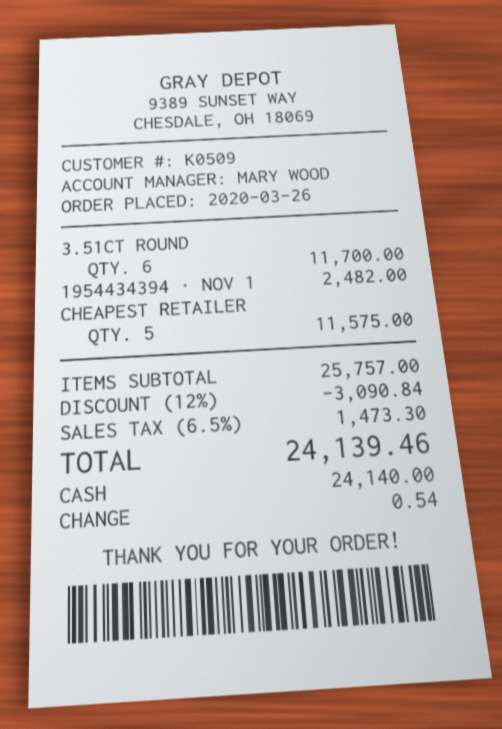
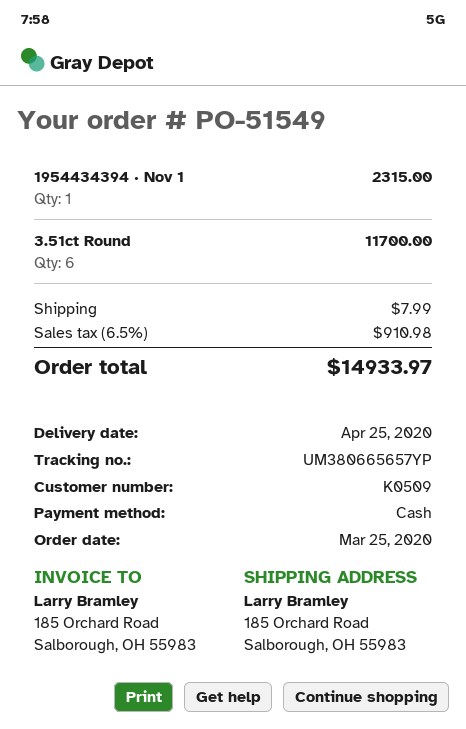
order date: 2020-03-26 -> 2020-03-25
1954434394 · NOV 1: 1 for 2482.00 -> 1 for 2315.00
CHEAPEST RETAILER: 5 for 11575.00 -> none
discount: 12% = 3090.84 -> none
shipping: none -> 7.99
tax: 6.5% = 1473.30 -> 6.5% = 910.98
total: 24139.46 -> 14933.97

